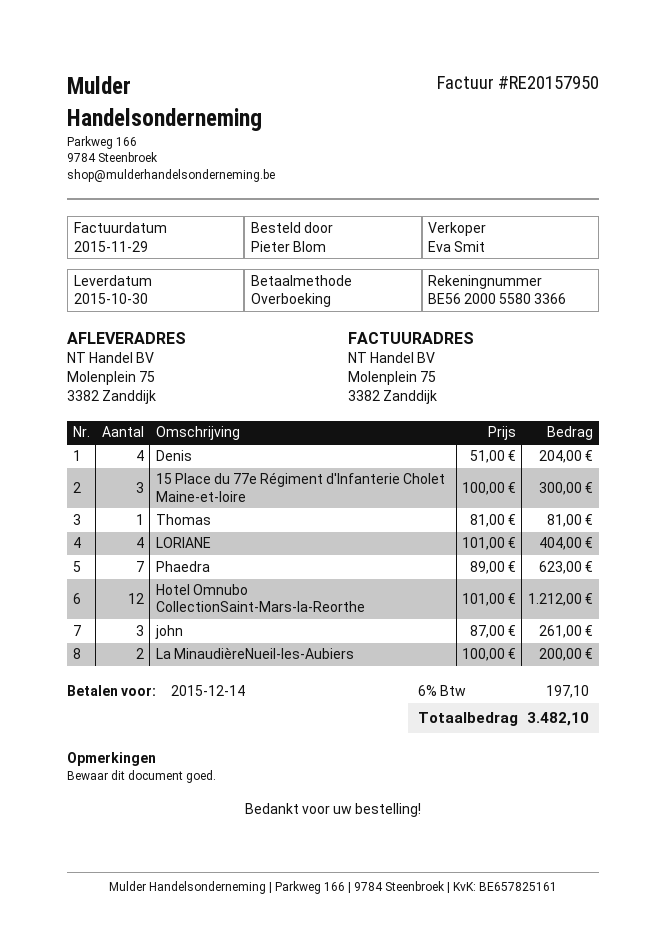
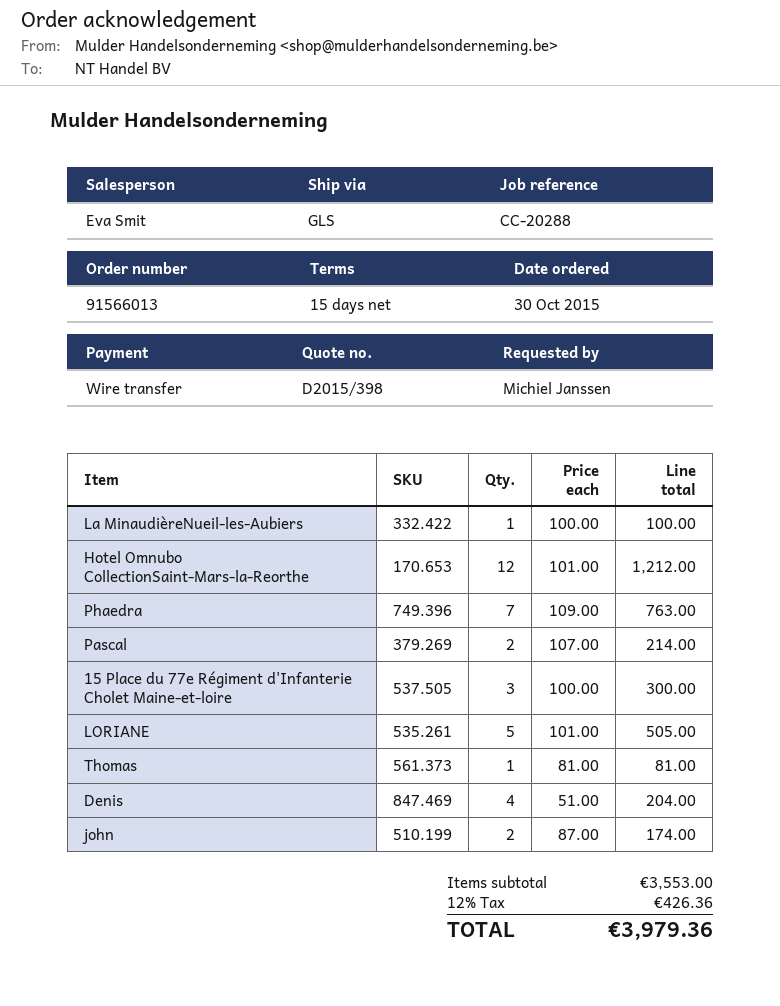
ordered by: Pieter Blom -> Michiel Janssen
LORIANE: 4 x 101.00 = 404.00 -> 5 x 101.00 = 505.00
Phaedra: 7 x 89.00 = 623.00 -> 7 x 109.00 = 763.00
john: 3 x 87.00 = 261.00 -> 2 x 87.00 = 174.00
La MinaudièreNueil-les-Aubiers: 2 x 100.00 = 200.00 -> 1 x 100.00 = 100.00
Pascal: none -> 2 x 107.00 = 214.00
tax: 6% = 197.10 -> 12% = 426.36
total: 3482.10 -> 3979.36

